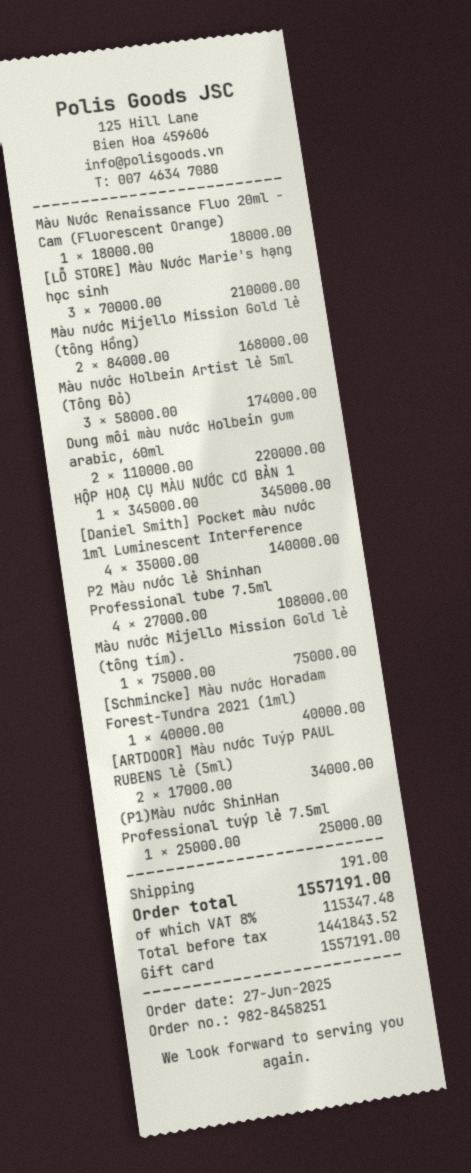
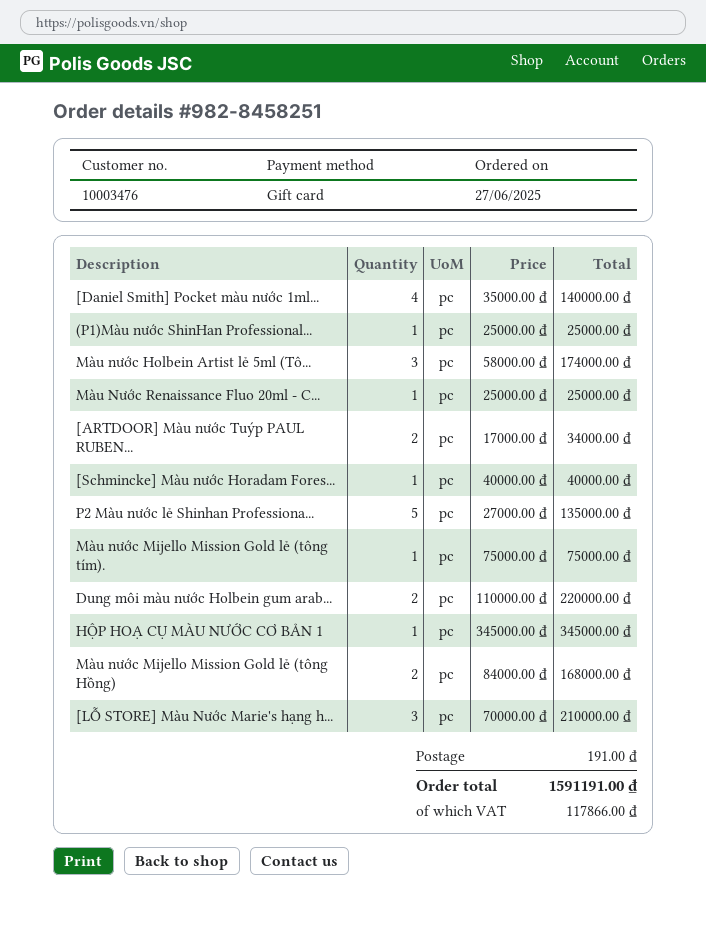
Màu Nước Renaissance Fluo 20ml - Cam (Fluorescent Orange): 1 x 18000.00 = 18000.00 -> 1 x 25000.00 = 25000.00
P2 Màu nước lẻ Shinhan Professional tube 7.5ml: 4 x 27000.00 = 108000.00 -> 5 x 27000.00 = 135000.00
tax: 115347.48 -> 117866.00
total: 1557191.00 -> 1591191.00

